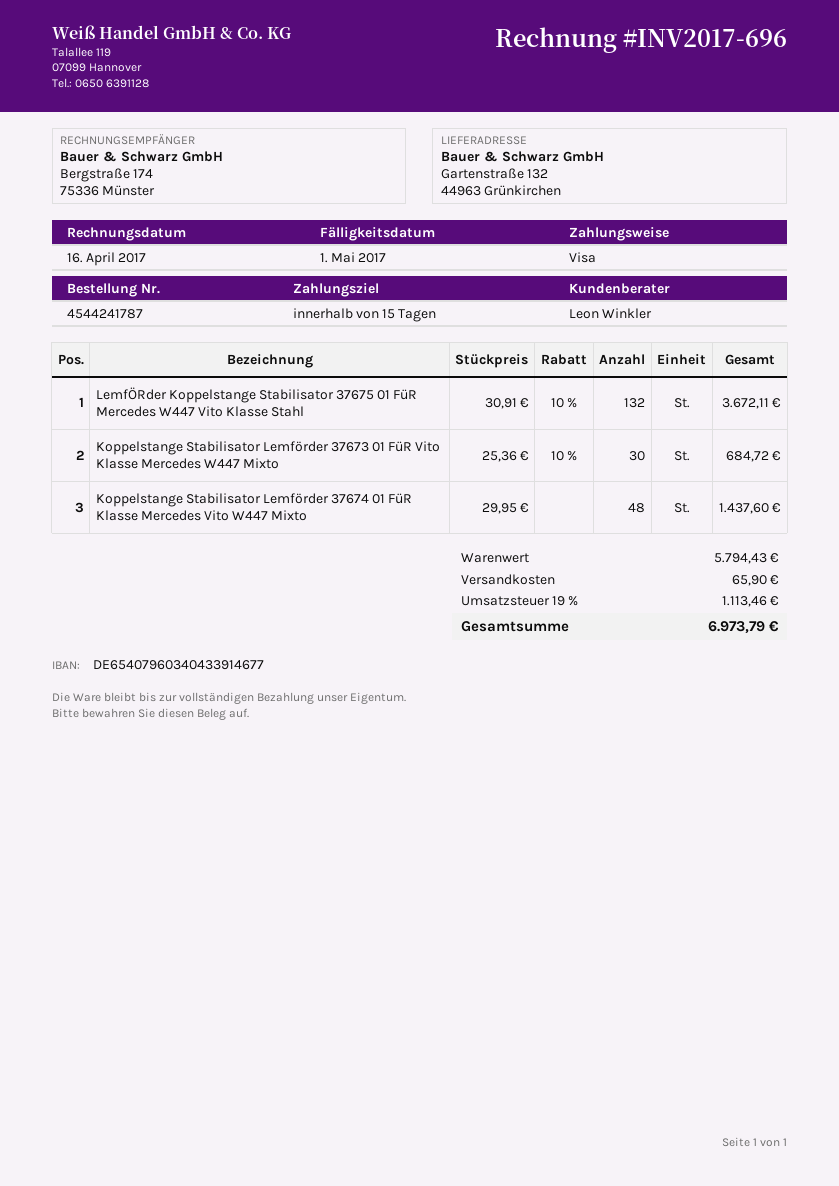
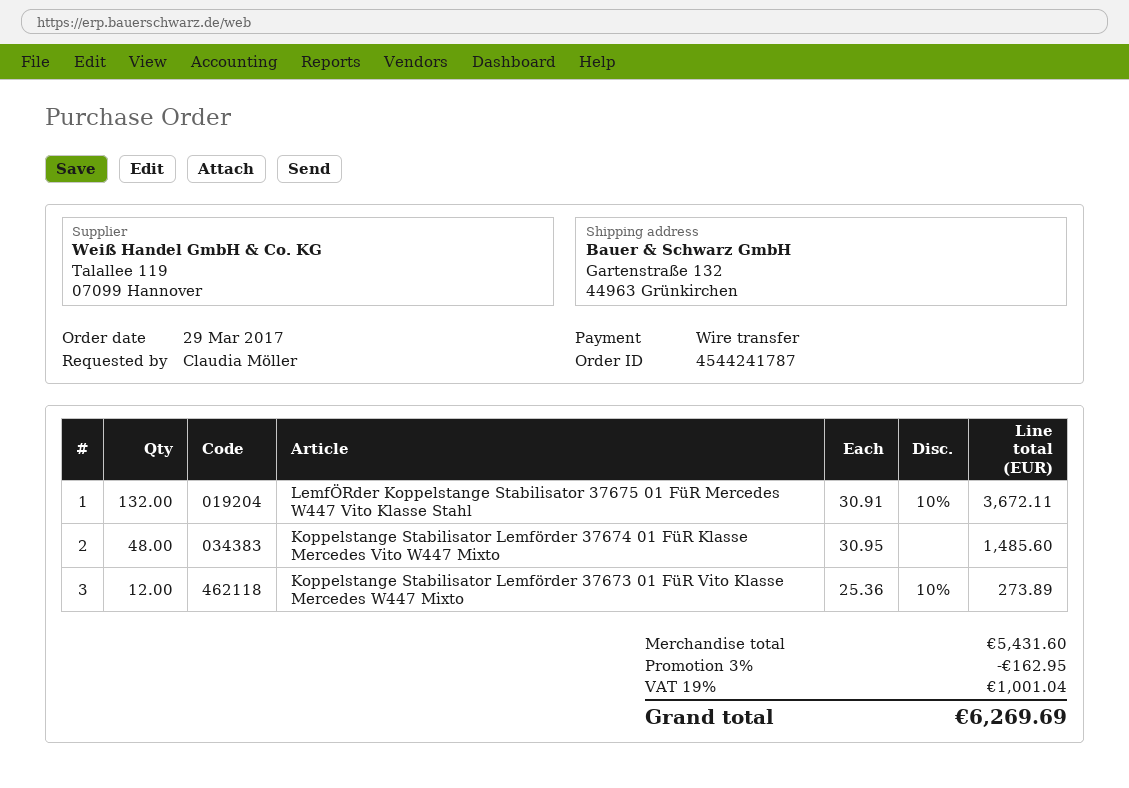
payment method: Visa -> bank transfer
Koppelstange Stabilisator Lemförder 37673 01 FüR Vito Klasse Mercedes W447 Mixto: 30 x 25.36 - 10% = 684.72 -> 12 x 25.36 - 10% = 273.89
Koppelstange Stabilisator Lemförder 37674 01 FüR Klasse Mercedes Vito W447 Mixto: 48 x 29.95 = 1437.60 -> 48 x 30.95 = 1485.60
subtotal: 5794.43 -> 5431.60
discount: none -> 3% = 162.95
shipping: 65.90 -> none
tax: 19% = 1113.46 -> 19% = 1001.04
total: 6973.79 -> 6269.69

